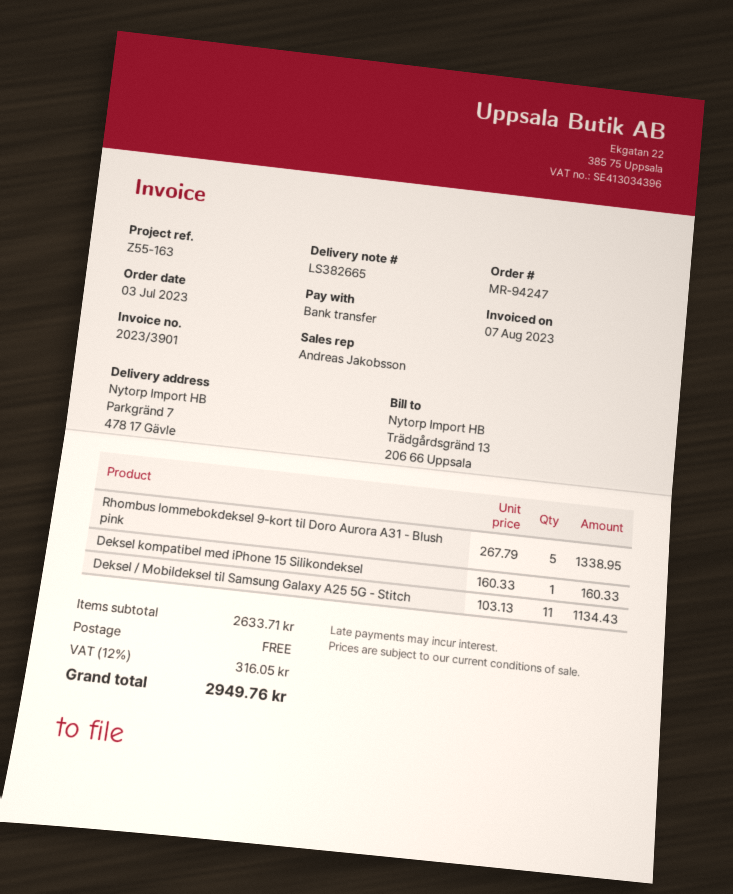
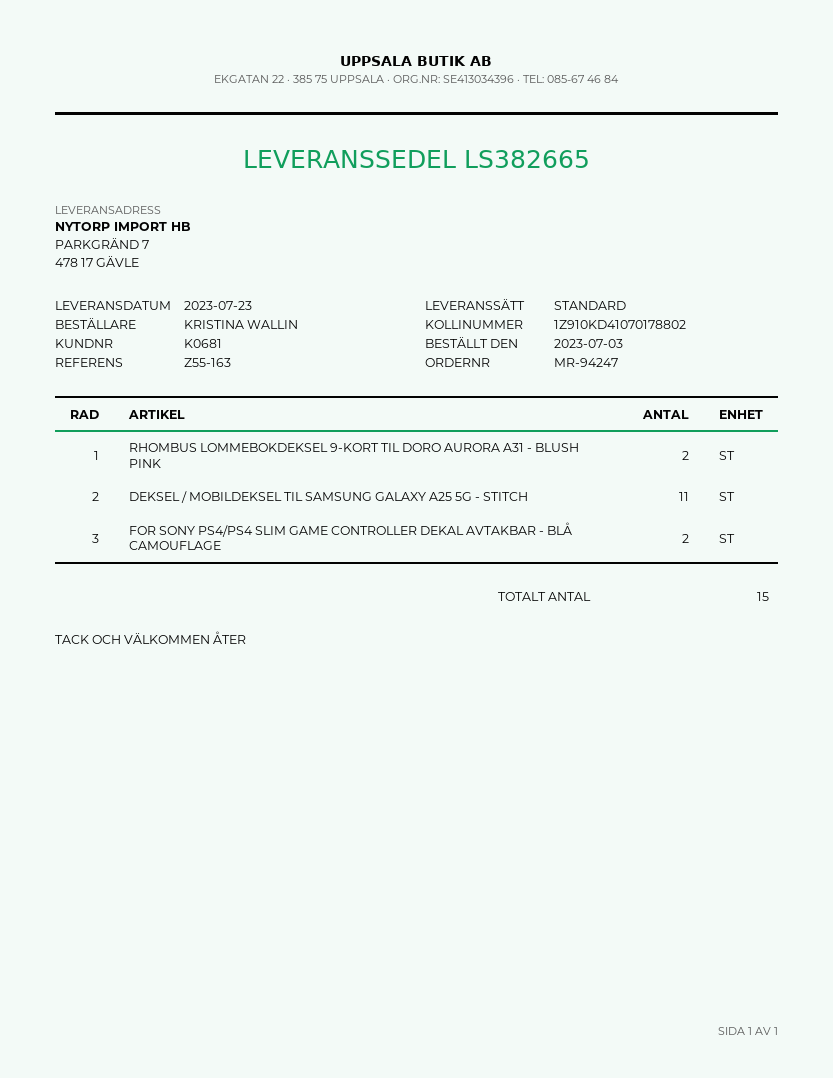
Rhombus lommebokdeksel 9-kort til Doro Aurora A31 - Blush pink: 5 -> 2
Deksel kompatibel med iPhone 15 Silikondeksel: 1 -> none
FOR SONY PS4/PS4 SLIM GAME CONTROLLER DEKAL AVTAKBAR - BLÅ CAMOUFLAGE: none -> 2

